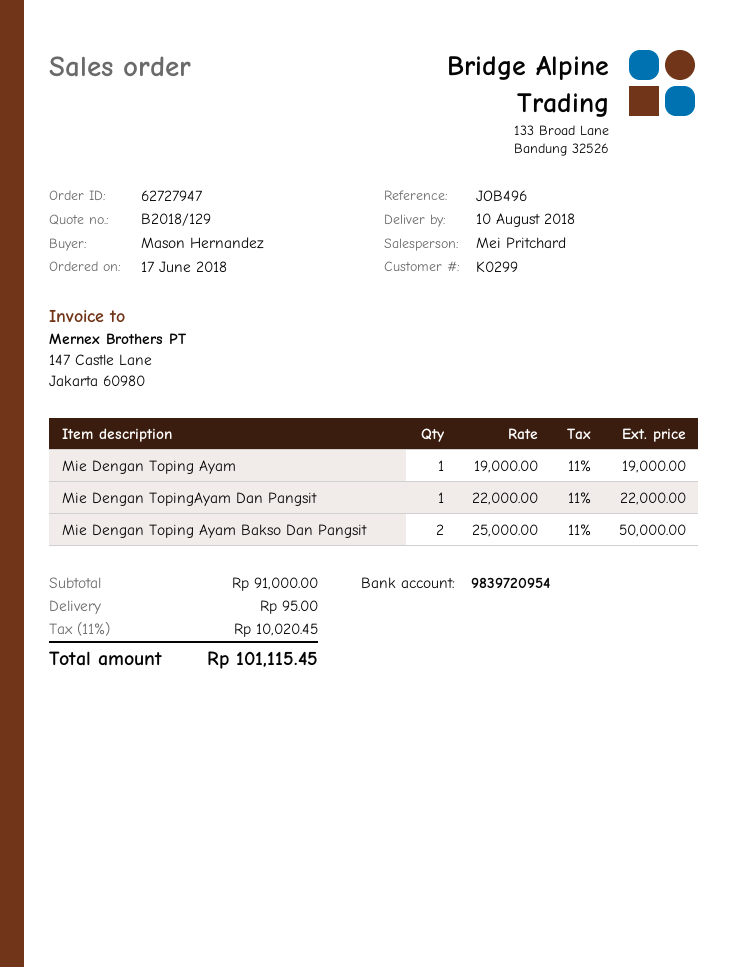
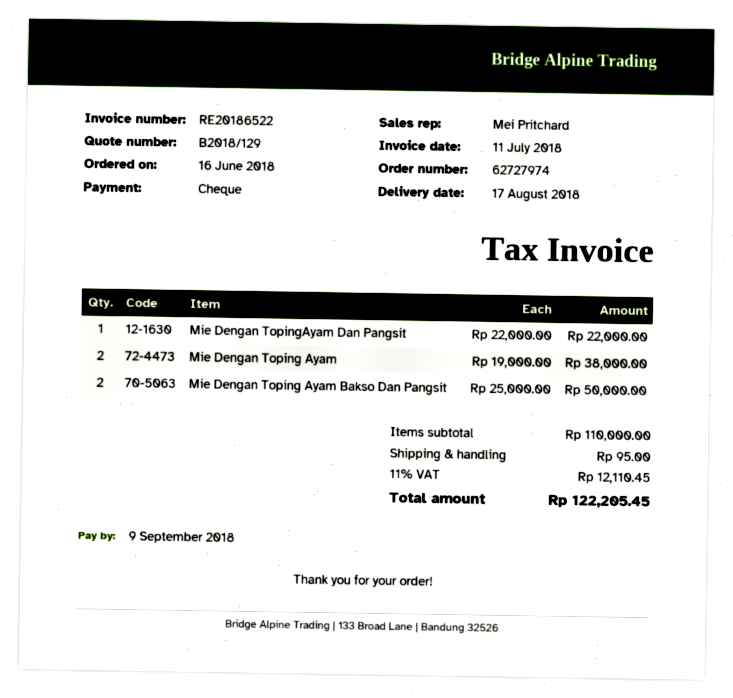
order number: 62727947 -> 62727974
order date: 2018-06-17 -> 2018-06-16
delivery date: 2018-08-10 -> 2018-08-17
Mie Dengan Toping Ayam: 1 x 19000.00 = 19000.00 -> 2 x 19000.00 = 38000.00
subtotal: 91000.00 -> 110000.00
tax: 11% = 10020.45 -> 11% = 12110.45
total: 101115.45 -> 122205.45

